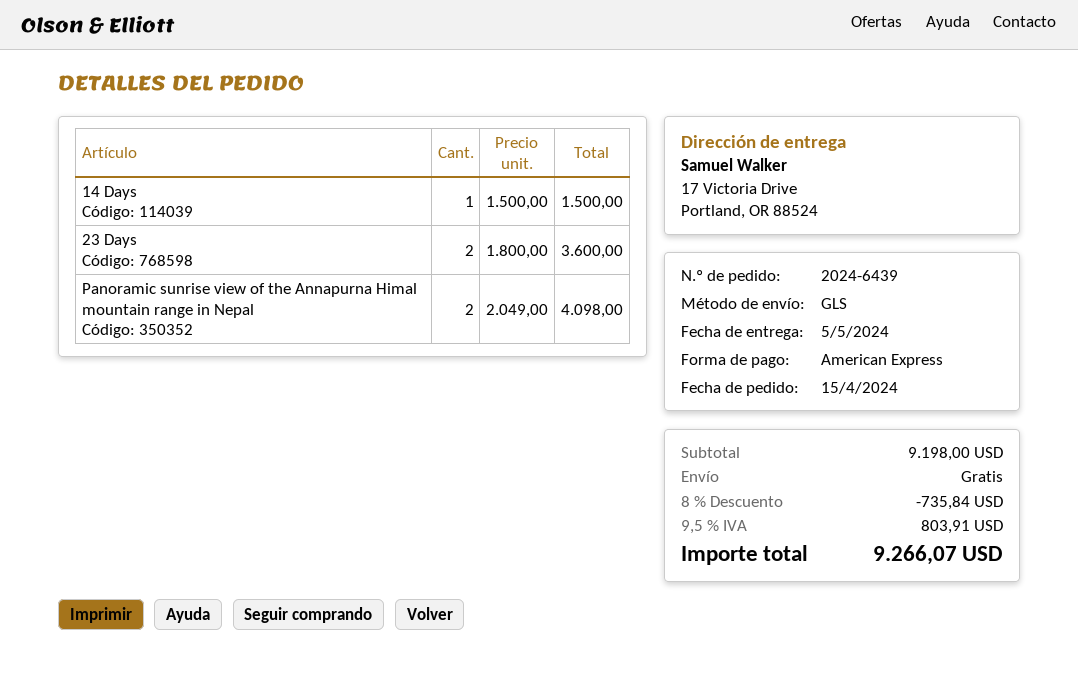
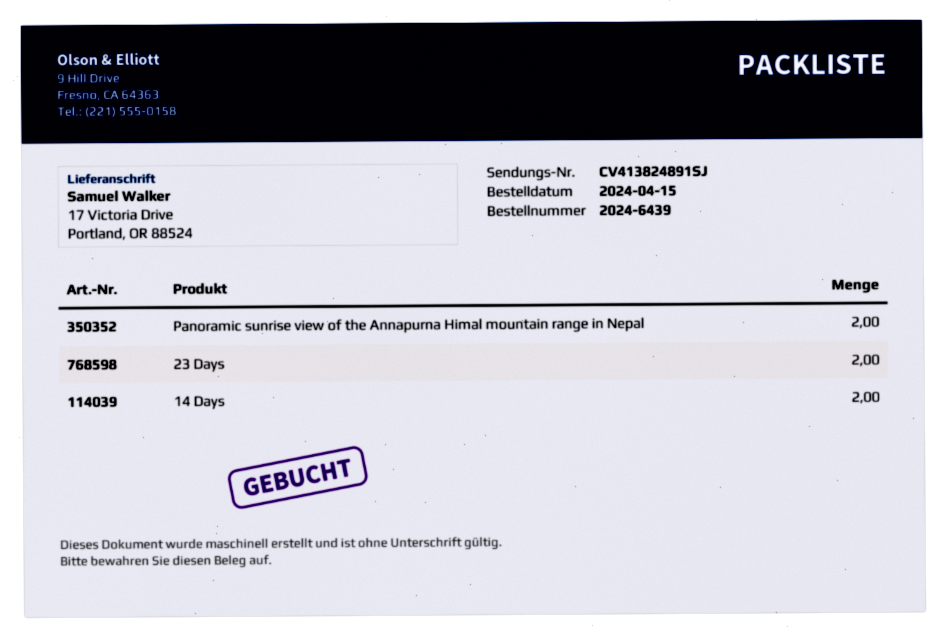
14 Days: 1 -> 2

